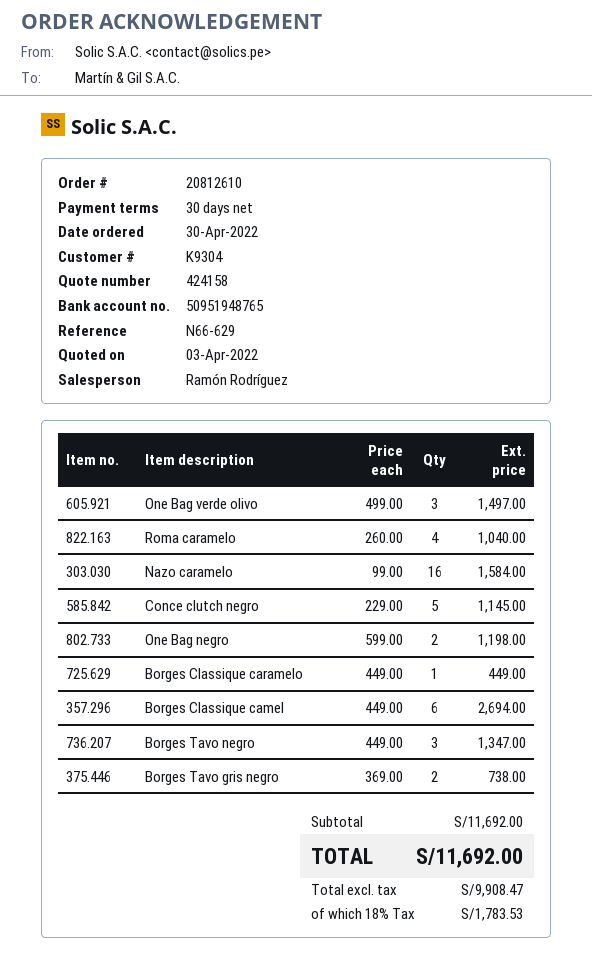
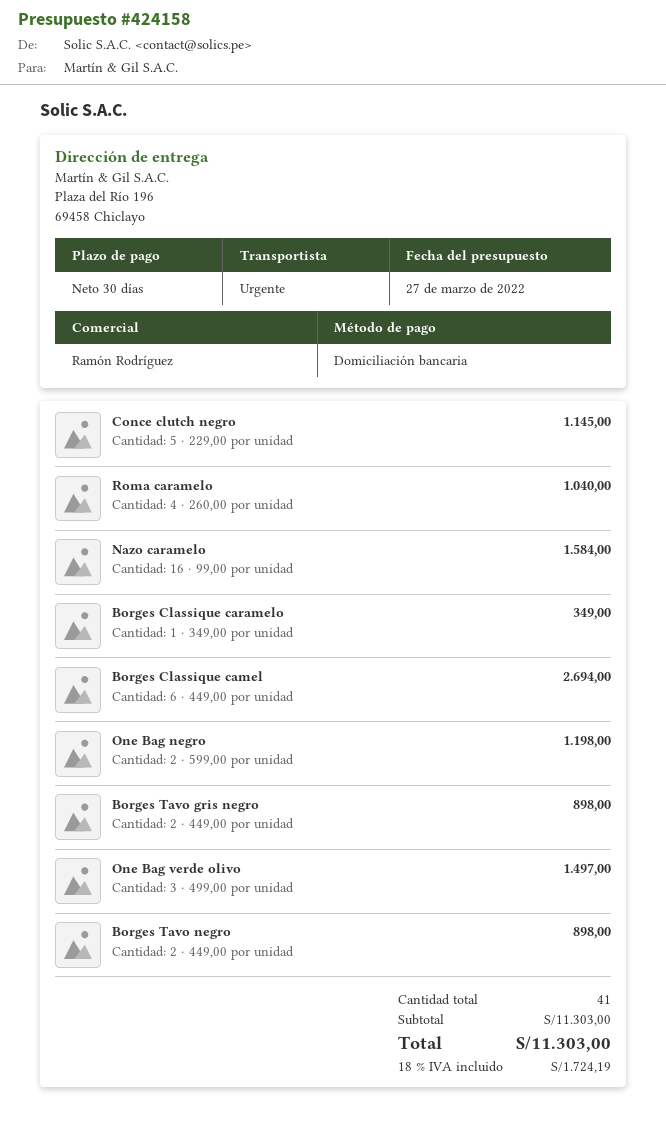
quote date: 2022-04-03 -> 2022-03-27
Borges Classique caramelo: 1 x 449.00 = 449.00 -> 1 x 349.00 = 349.00
Borges Tavo negro: 3 x 449.00 = 1347.00 -> 2 x 449.00 = 898.00
Borges Tavo gris negro: 2 x 369.00 = 738.00 -> 2 x 449.00 = 898.00
subtotal: 11692.00 -> 11303.00
tax: 18% = 1783.53 -> 18% = 1724.19
total: 11692.00 -> 11303.00

